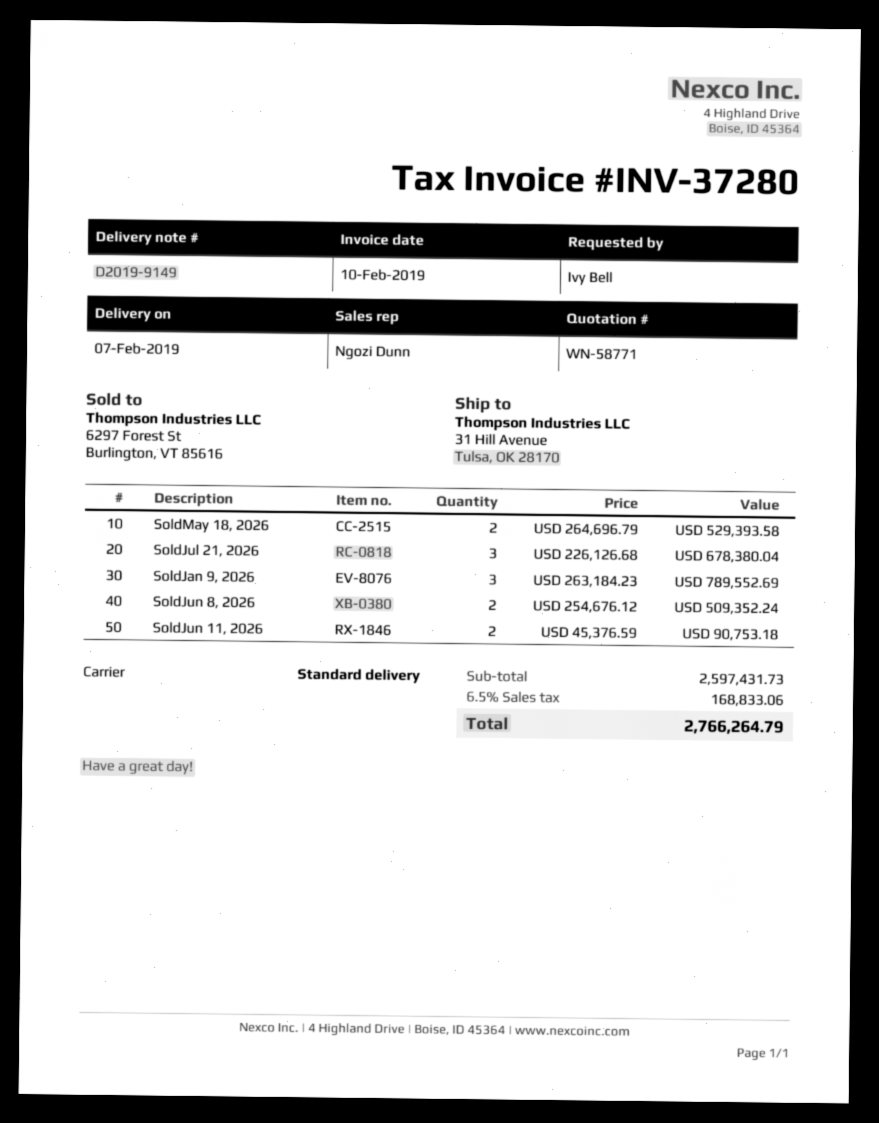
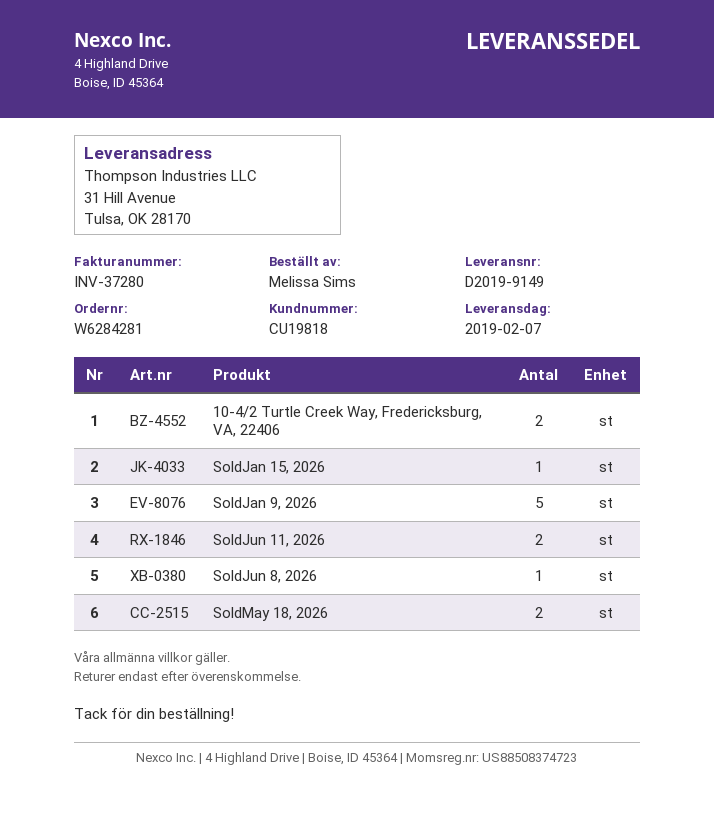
ordered by: Ivy Bell -> Melissa Sims
SoldJul 21, 2026: 3 -> none
SoldJan 9, 2026: 3 -> 5
SoldJun 8, 2026: 2 -> 1
10-4/2 Turtle Creek Way, Fredericksburg, VA, 22406: none -> 2
SoldJan 15, 2026: none -> 1

